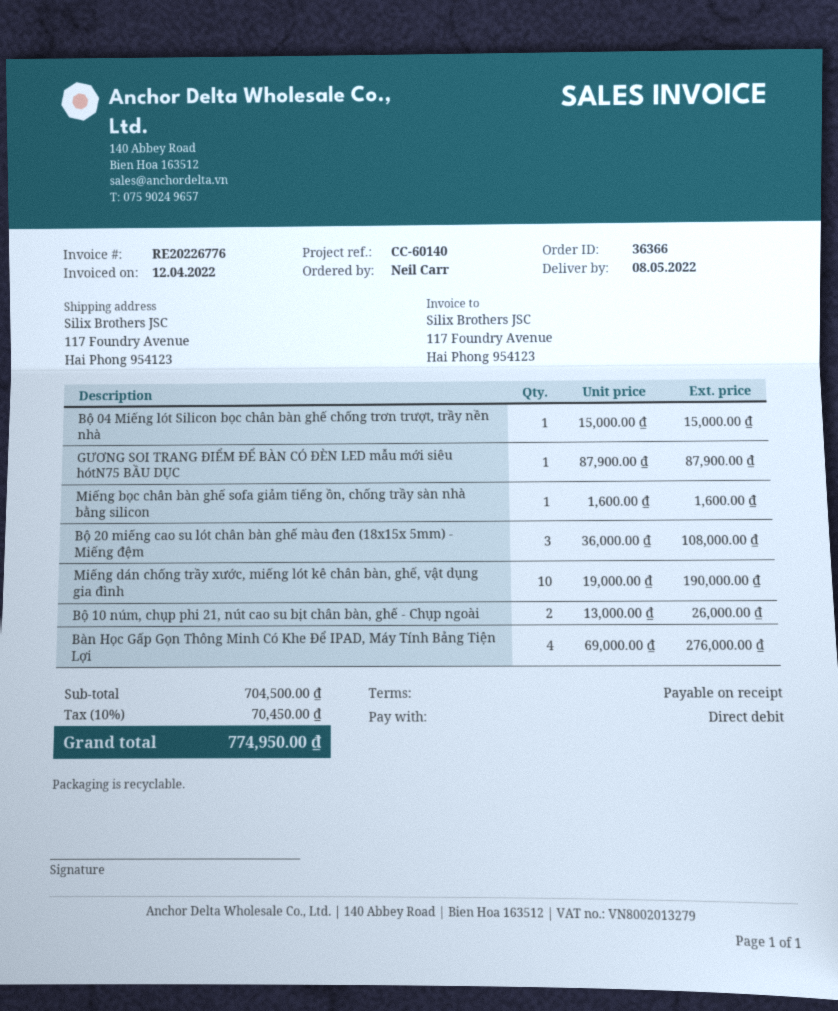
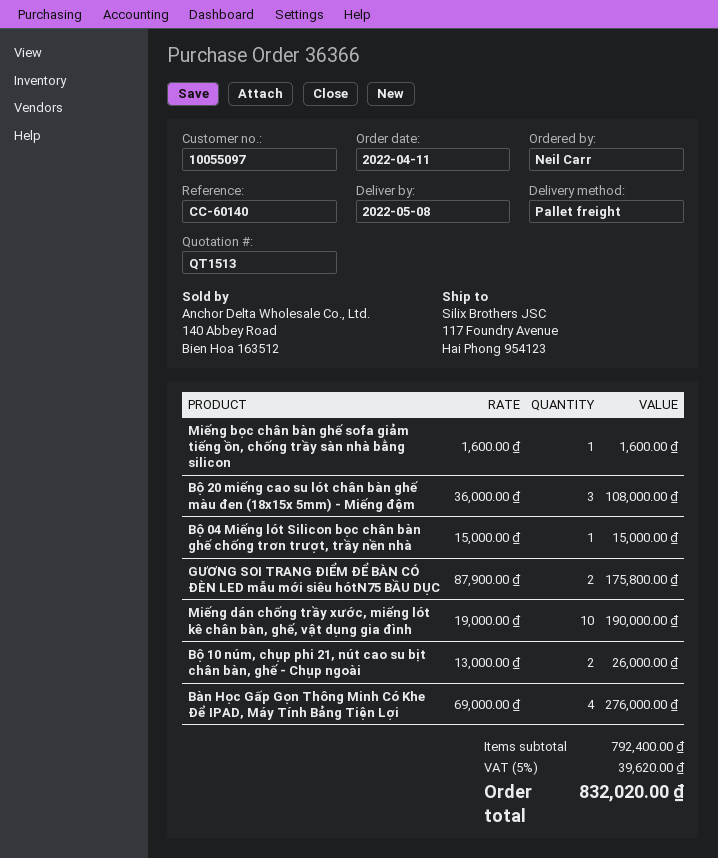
GƯƠNG SOI TRANG ĐIỂM ĐỂ BÀN CÓ ĐÈN LED mẫu mới siêu hótN75 BẦU DỤC: 1 x 87900.00 = 87900.00 -> 2 x 87900.00 = 175800.00
subtotal: 704500.00 -> 792400.00
tax: 10% = 70450.00 -> 5% = 39620.00
total: 774950.00 -> 832020.00

